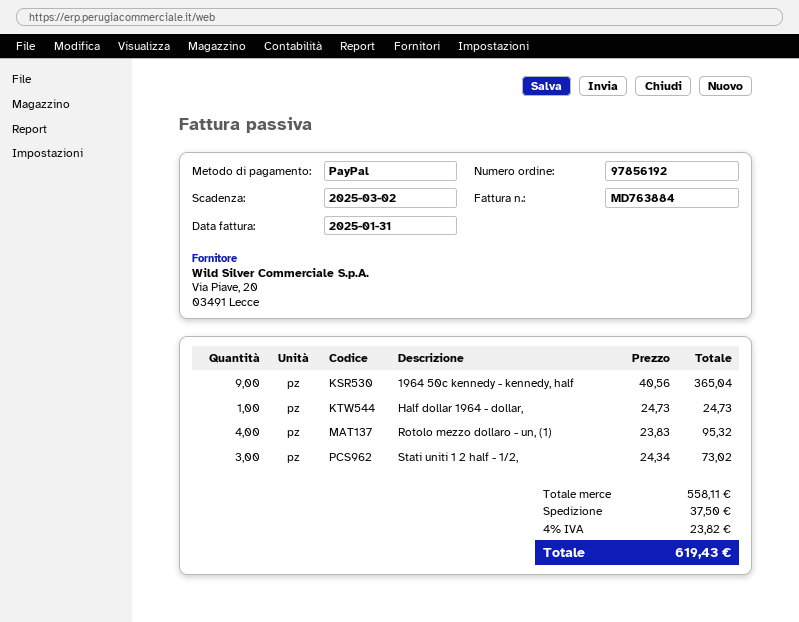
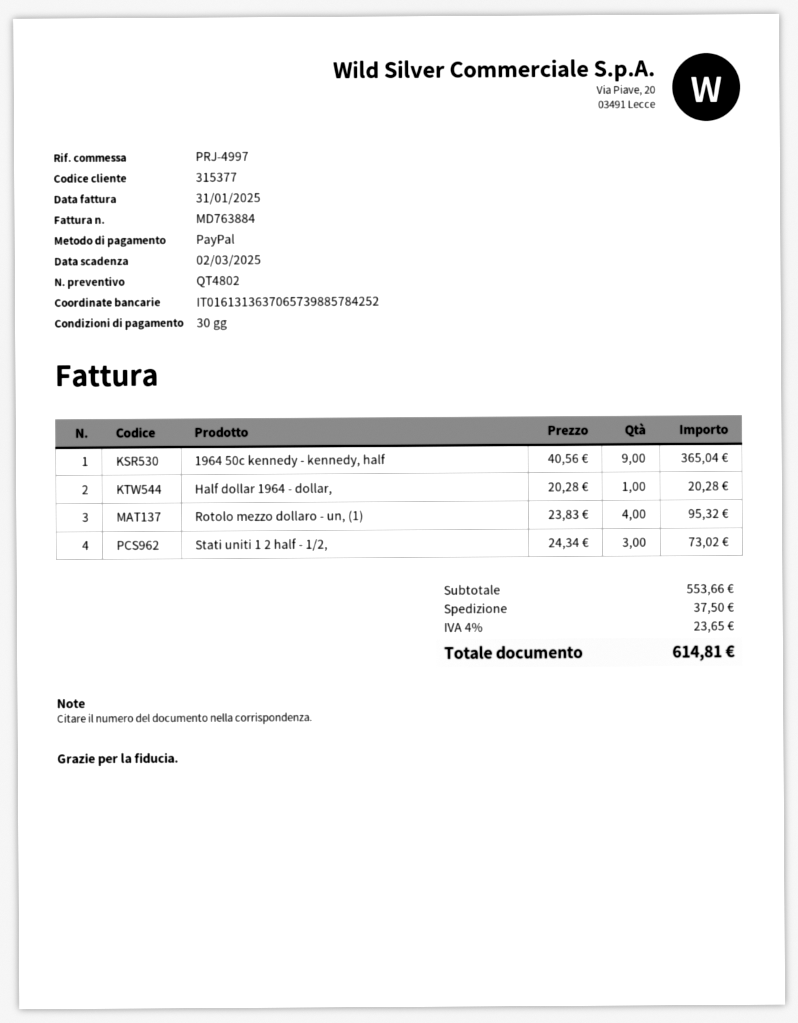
Half dollar 1964 - dollar,: 1 x 24.73 = 24.73 -> 1 x 20.28 = 20.28
subtotal: 558.11 -> 553.66
tax: 4% = 23.82 -> 4% = 23.65
total: 619.43 -> 614.81

